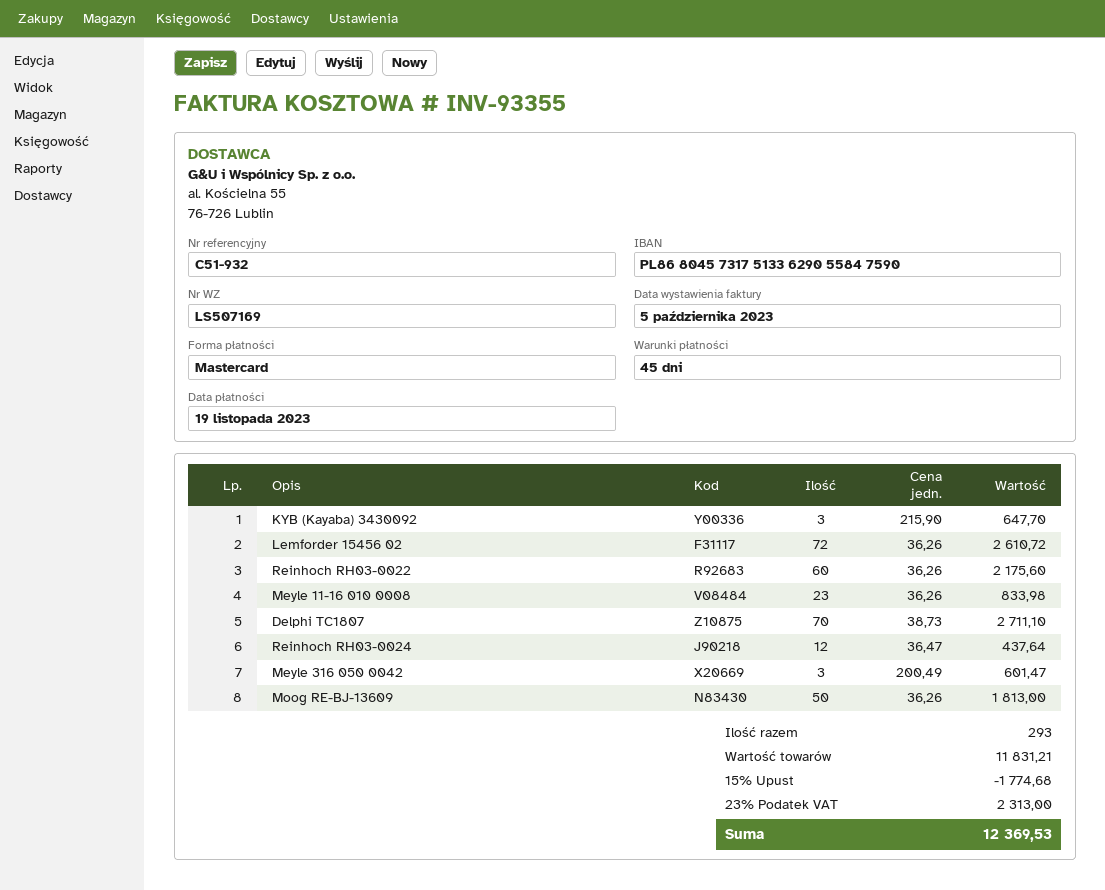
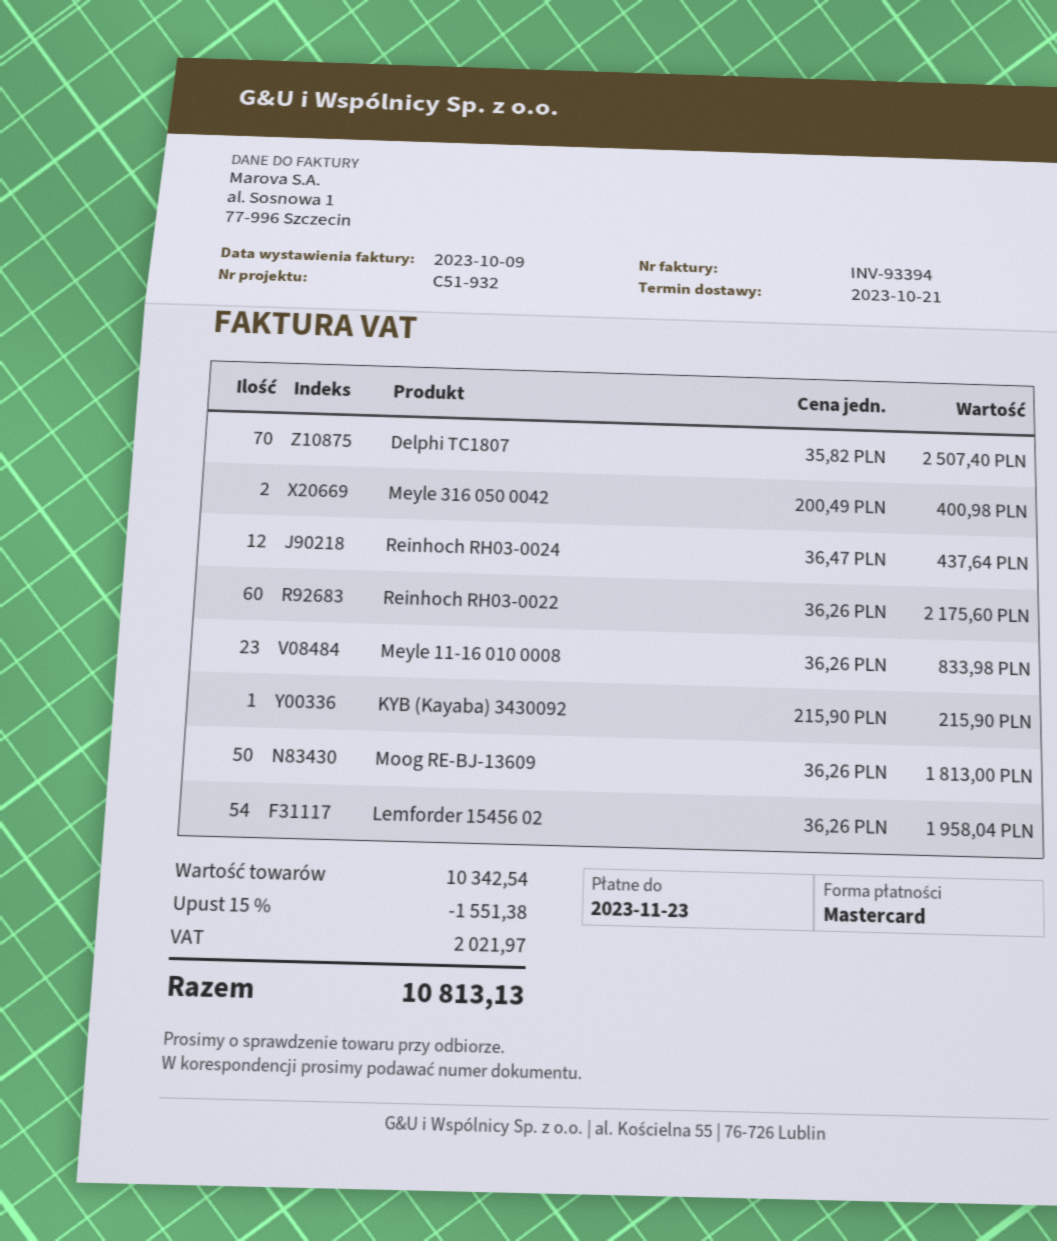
invoice number: INV-93355 -> INV-93394
invoice date: 2023-10-05 -> 2023-10-09
due date: 2023-11-19 -> 2023-11-23
KYB (Kayaba) 3430092: 3 x 215.90 = 647.70 -> 1 x 215.90 = 215.90
Lemforder 15456 02: 72 x 36.26 = 2610.72 -> 54 x 36.26 = 1958.04
Delphi TC1807: 70 x 38.73 = 2711.10 -> 70 x 35.82 = 2507.40
Meyle 316 050 0042: 3 x 200.49 = 601.47 -> 2 x 200.49 = 400.98
subtotal: 11831.21 -> 10342.54
discount: 15% = 1774.68 -> 15% = 1551.38
tax: 2313.00 -> 2021.97
total: 12369.53 -> 10813.13

